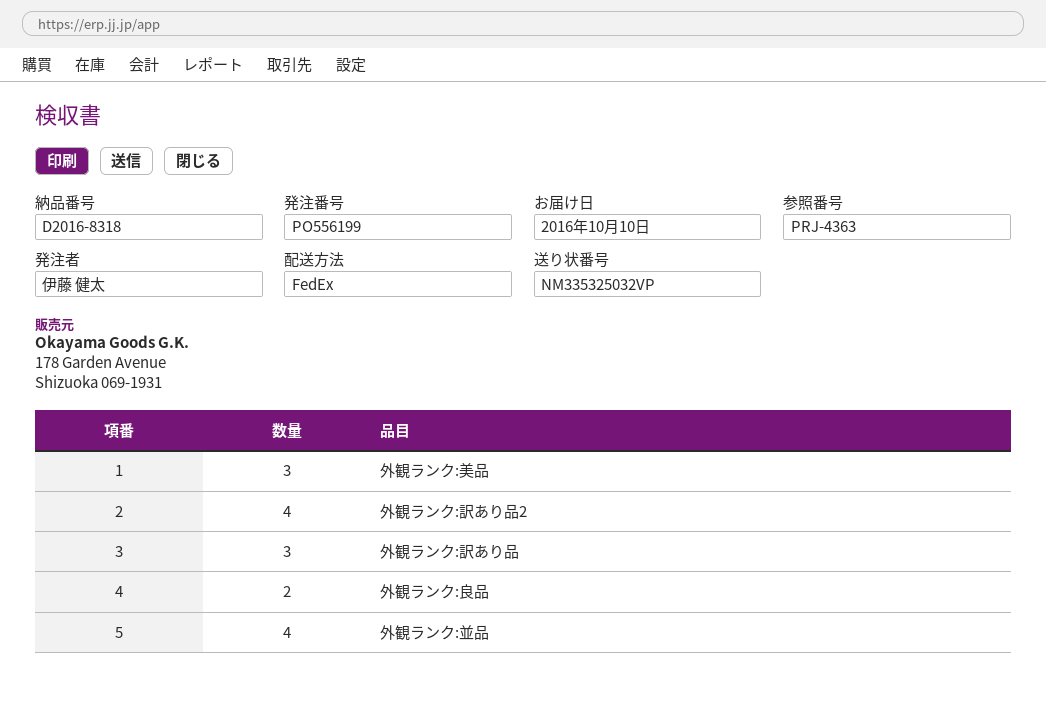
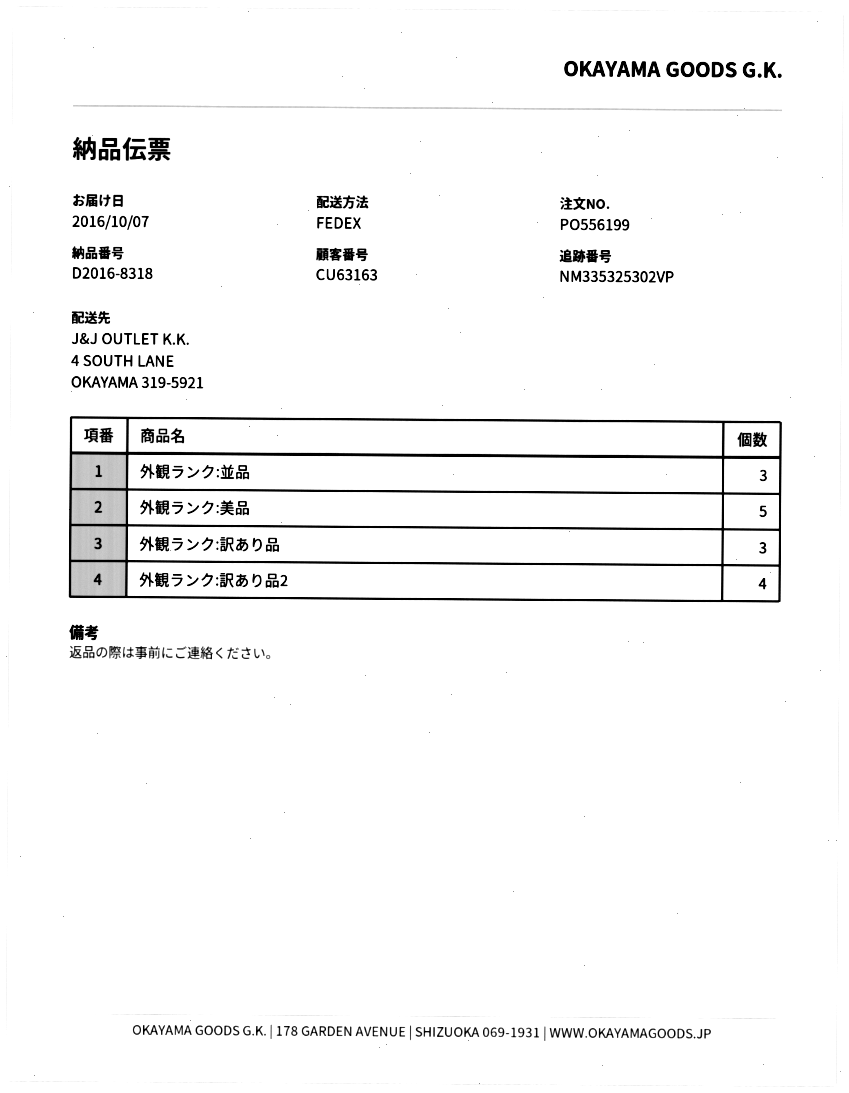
delivery date: 2016-10-10 -> 2016-10-07
tracking number: NM335325032VP -> NM335325302VP
外観ランク:美品: 3 -> 5
外観ランク:良品: 2 -> none
外観ランク:並品: 4 -> 3

